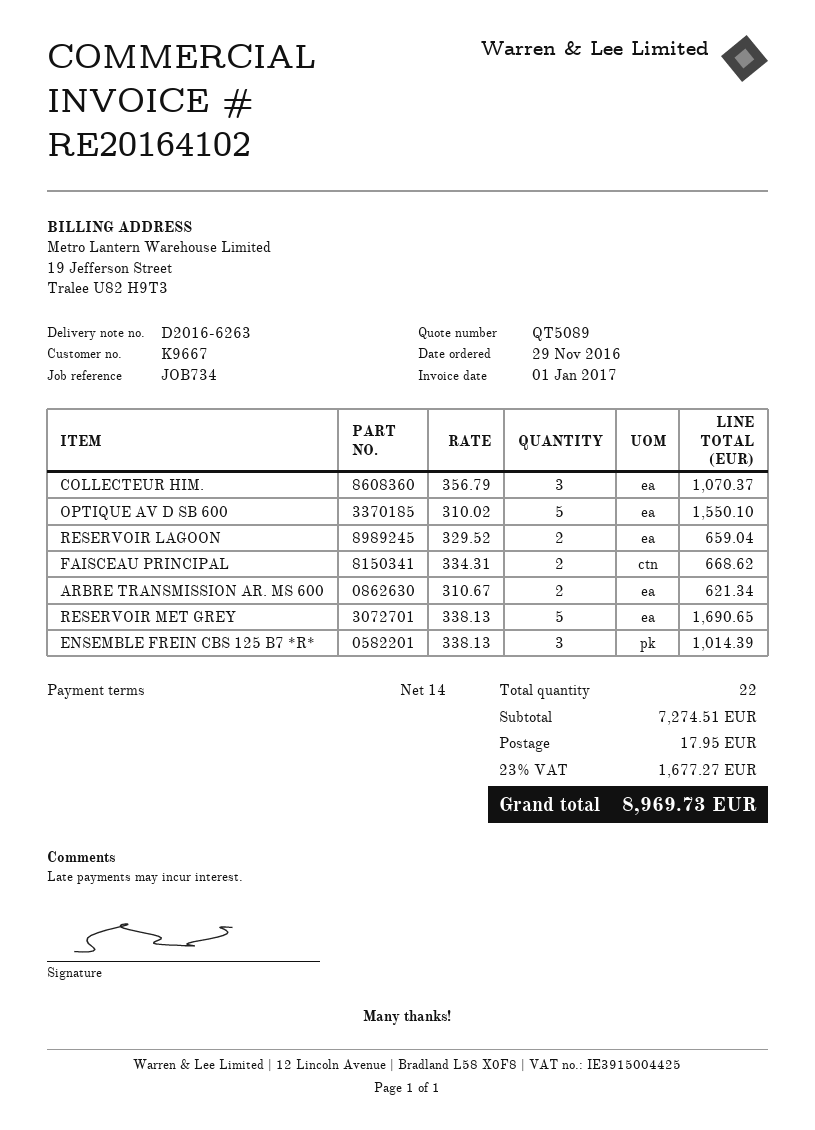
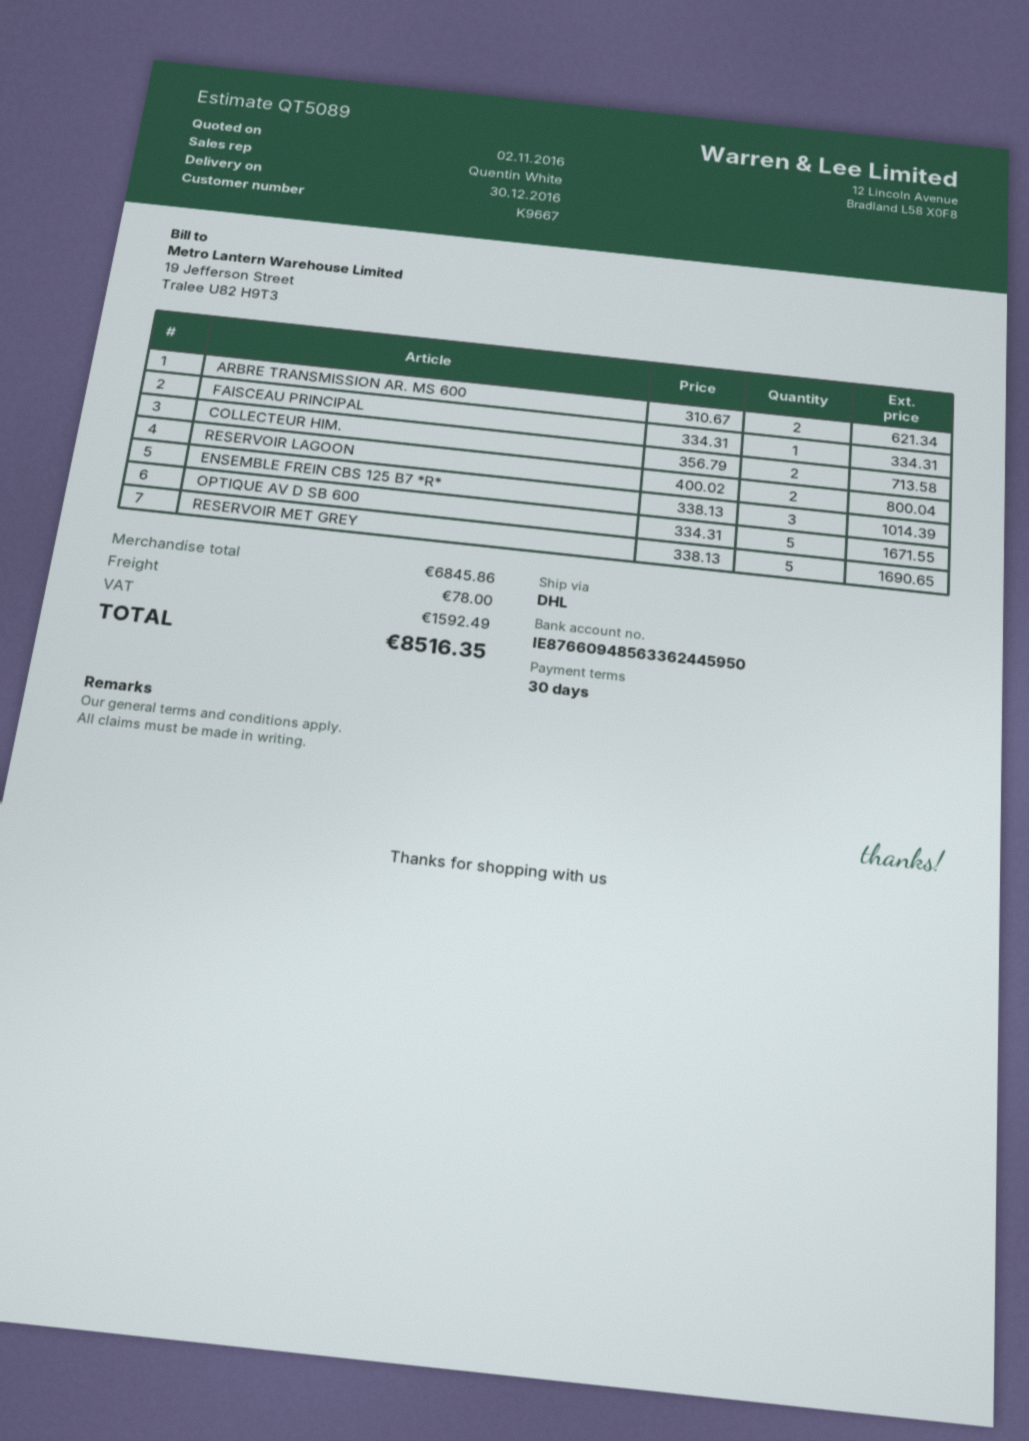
payment terms: 14 days -> 30 days
COLLECTEUR HIM.: 3 x 356.79 = 1070.37 -> 2 x 356.79 = 713.58
OPTIQUE AV D SB 600: 5 x 310.02 = 1550.10 -> 5 x 334.31 = 1671.55
RESERVOIR LAGOON: 2 x 329.52 = 659.04 -> 2 x 400.02 = 800.04
FAISCEAU PRINCIPAL: 2 x 334.31 = 668.62 -> 1 x 334.31 = 334.31
subtotal: 7274.51 -> 6845.86
shipping: 17.95 -> 78.00
tax: 1677.27 -> 1592.49
total: 8969.73 -> 8516.35

